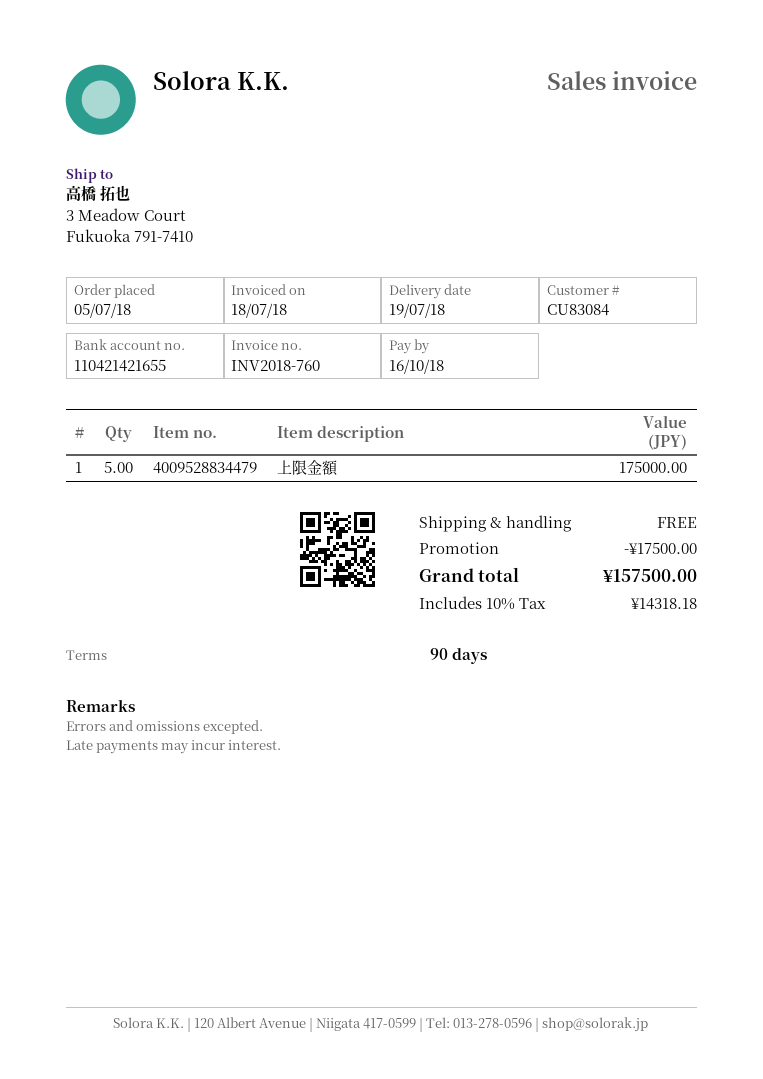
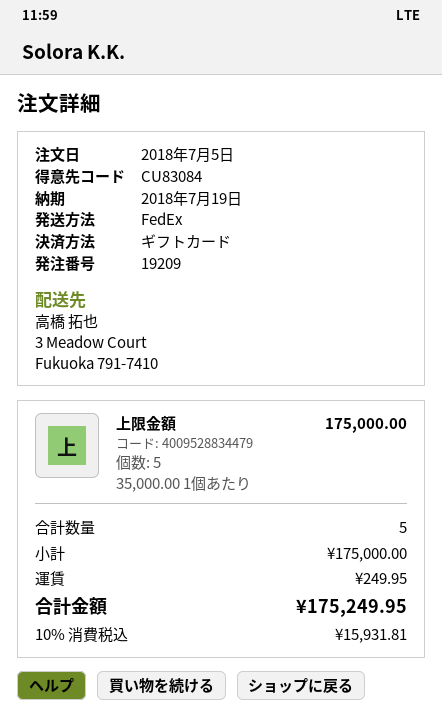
discount: 17500.00 -> none
shipping: 0.00 -> 249.95
tax: 10% = 14318.18 -> 10% = 15931.81
total: 157500.00 -> 175249.95

